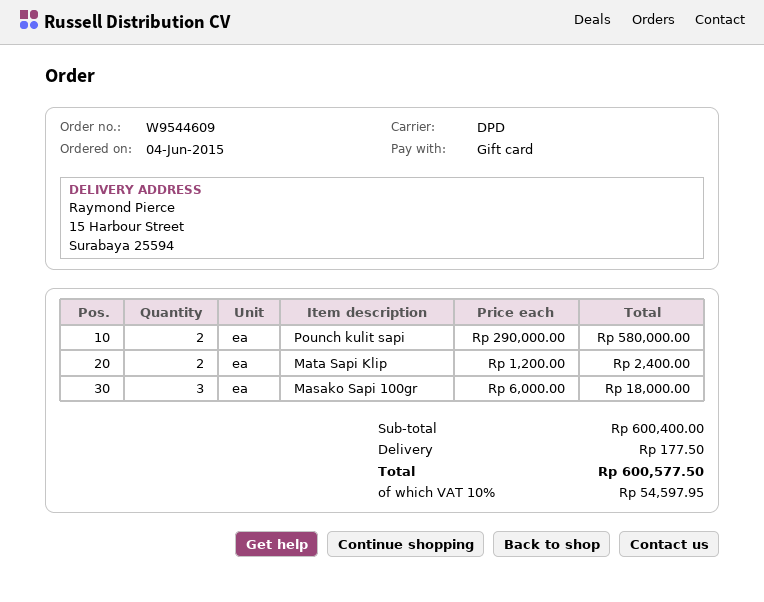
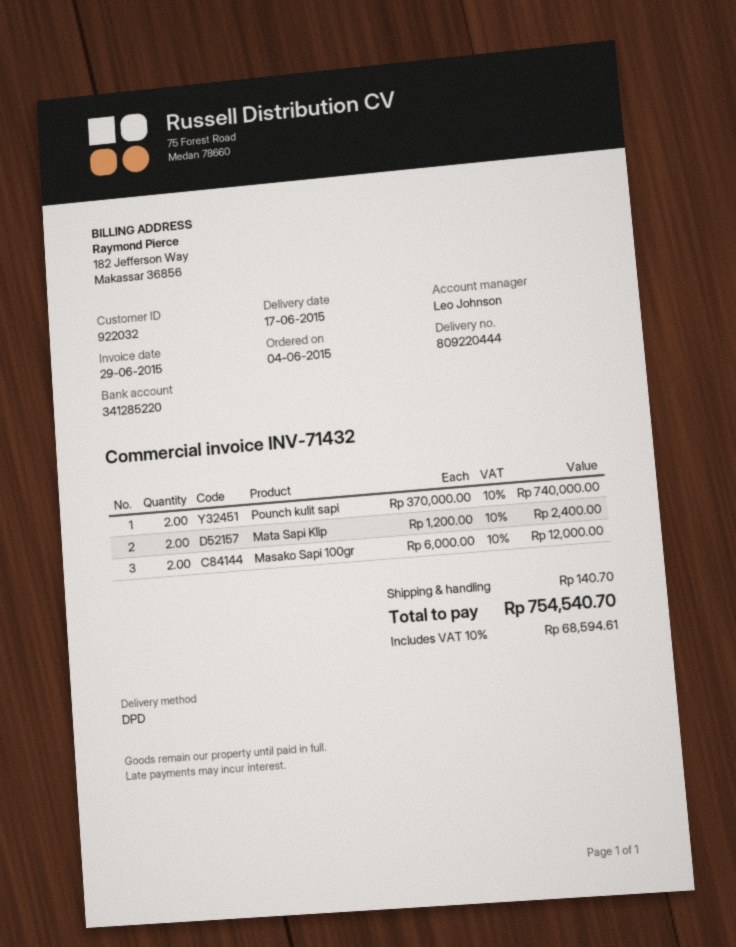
Pounch kulit sapi: 2 x 290000.00 = 580000.00 -> 2 x 370000.00 = 740000.00
Masako Sapi 100gr: 3 x 6000.00 = 18000.00 -> 2 x 6000.00 = 12000.00
shipping: 177.50 -> 140.70
tax: 10% = 54597.95 -> 10% = 68594.61
total: 600577.50 -> 754540.70

